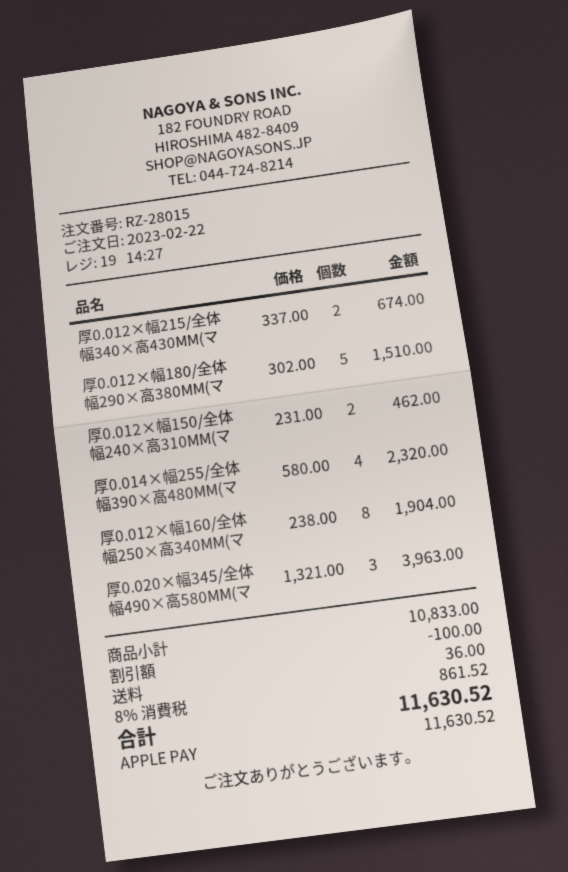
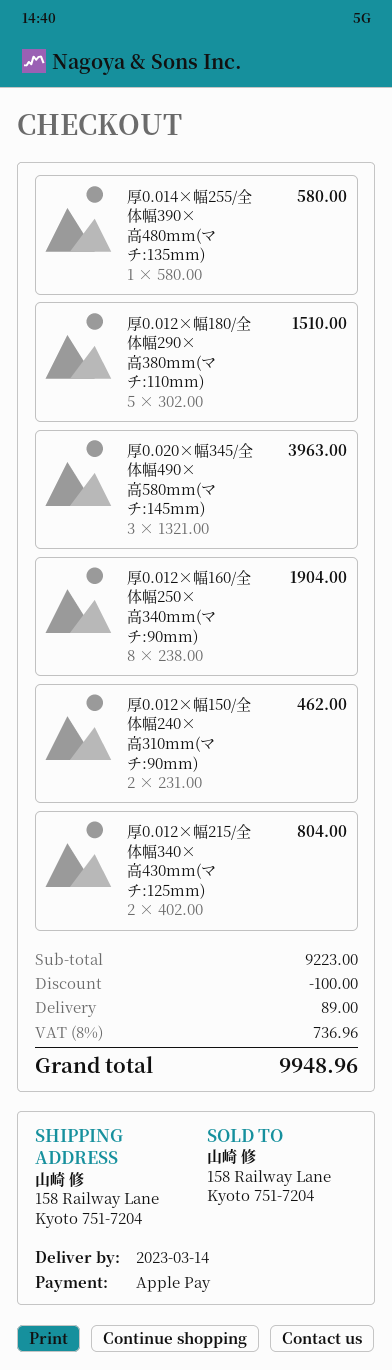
厚0.012×幅215/全体幅340×高430MM(マ: 2 x 337.00 = 674.00 -> 2 x 402.00 = 804.00
厚0.014×幅255/全体幅390×高480MM(マ: 4 x 580.00 = 2320.00 -> 1 x 580.00 = 580.00
subtotal: 10833.00 -> 9223.00
shipping: 36.00 -> 89.00
tax: 8% = 861.52 -> 8% = 736.96
total: 11630.52 -> 9948.96

